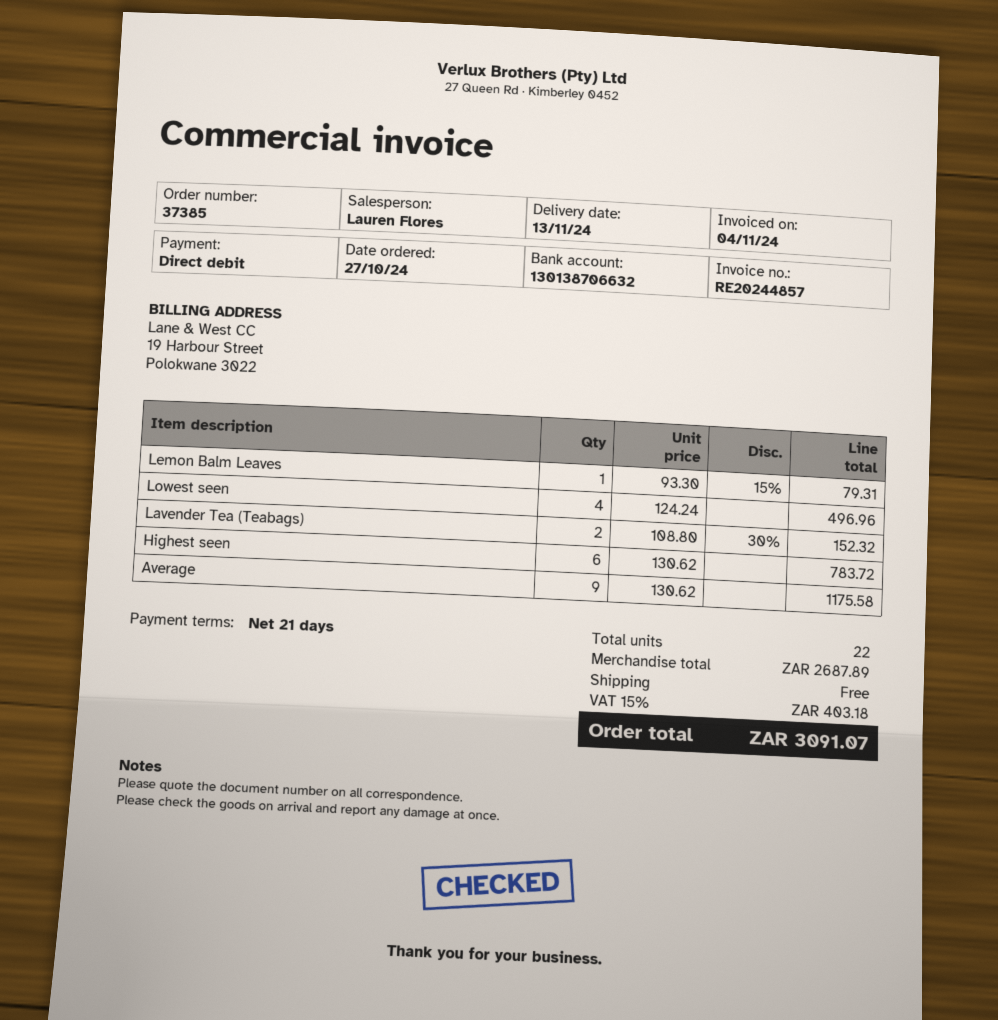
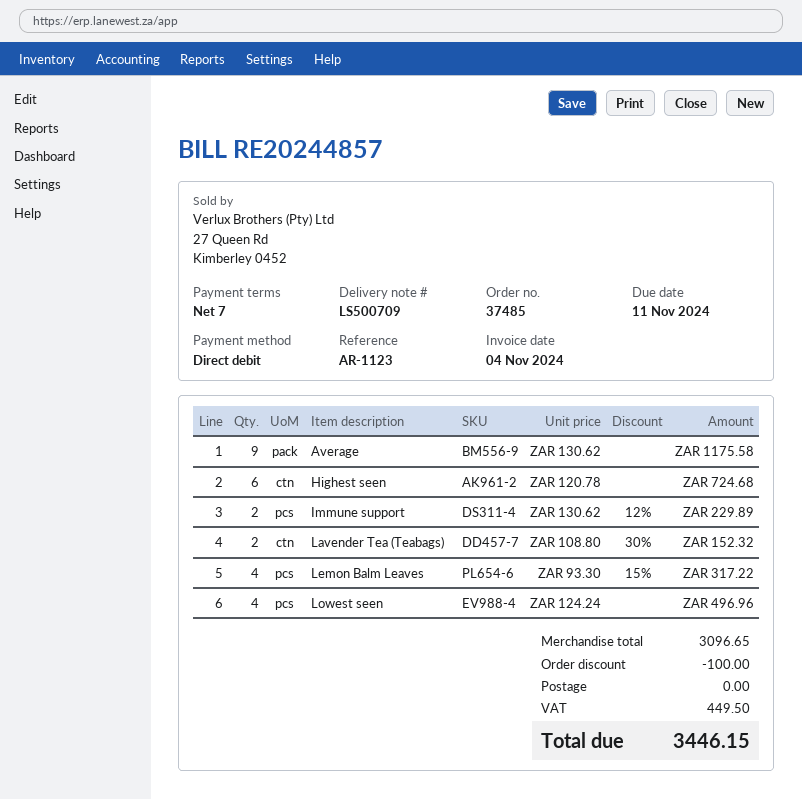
order number: 37385 -> 37485
payment terms: 21 days -> 7 days
Lemon Balm Leaves: 1 x 93.30 - 15% = 79.31 -> 4 x 93.30 - 15% = 317.22
Highest seen: 6 x 130.62 = 783.72 -> 6 x 120.78 = 724.68
Immune support: none -> 2 x 130.62 - 12% = 229.89
subtotal: 2687.89 -> 3096.65
discount: none -> 100.00
tax: 403.18 -> 449.50
total: 3091.07 -> 3446.15

